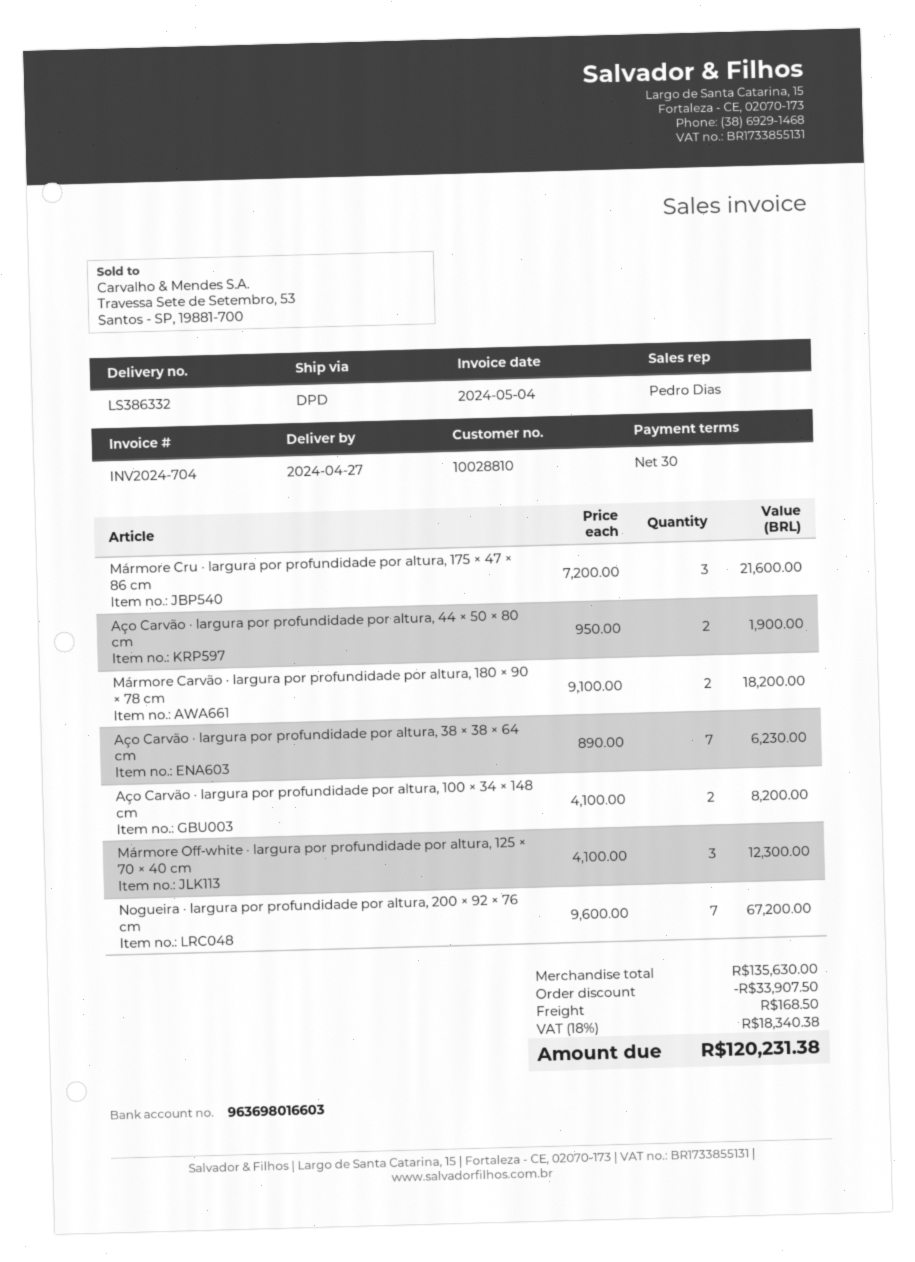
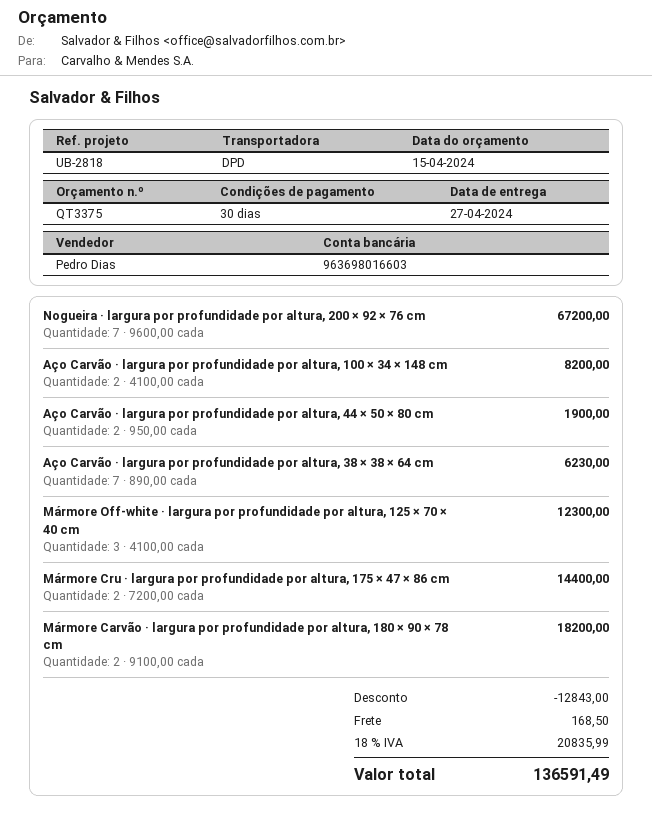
Mármore Cru · largura por profundidade por altura, 175 × 47 × 86 cm: 3 x 7200.00 = 21600.00 -> 2 x 7200.00 = 14400.00
discount: 33907.50 -> 12843.00
tax: 18% = 18340.38 -> 18% = 20835.99
total: 120231.38 -> 136591.49

